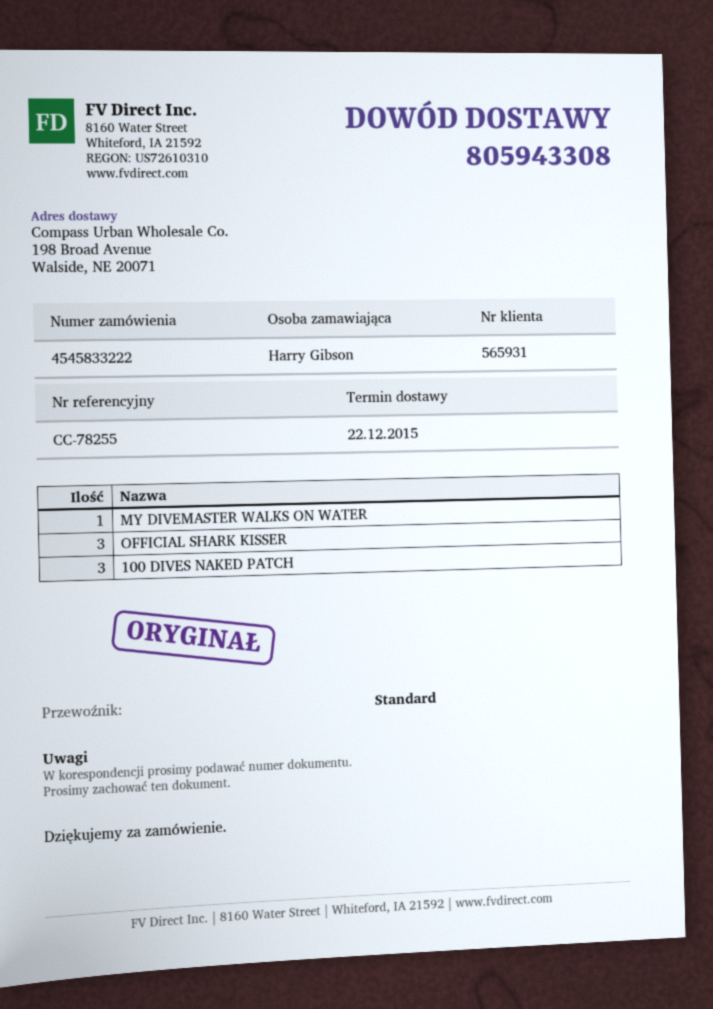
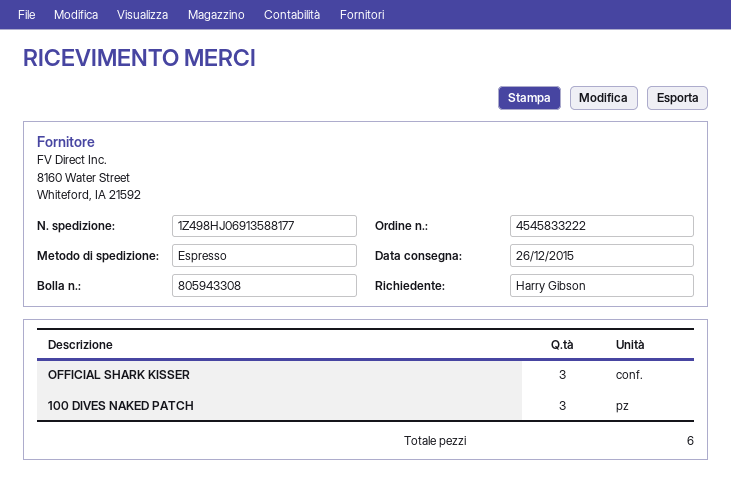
delivery date: 2015-12-22 -> 2015-12-26
shipping method: standard -> express
MY DIVEMASTER WALKS ON WATER: 1 -> none

